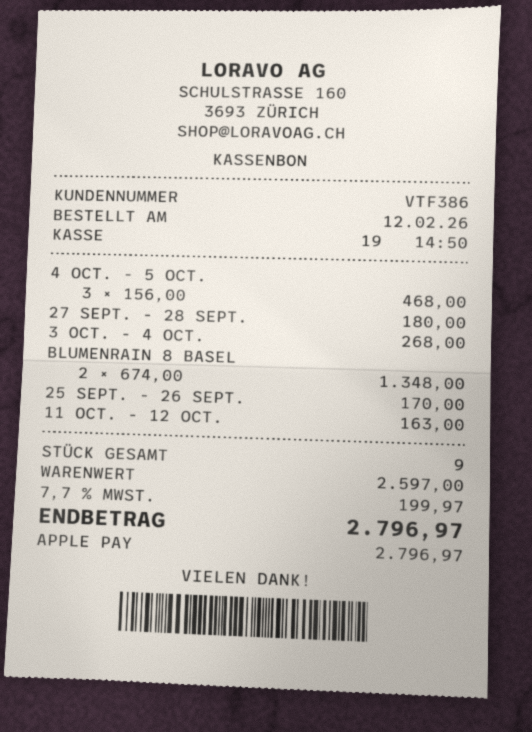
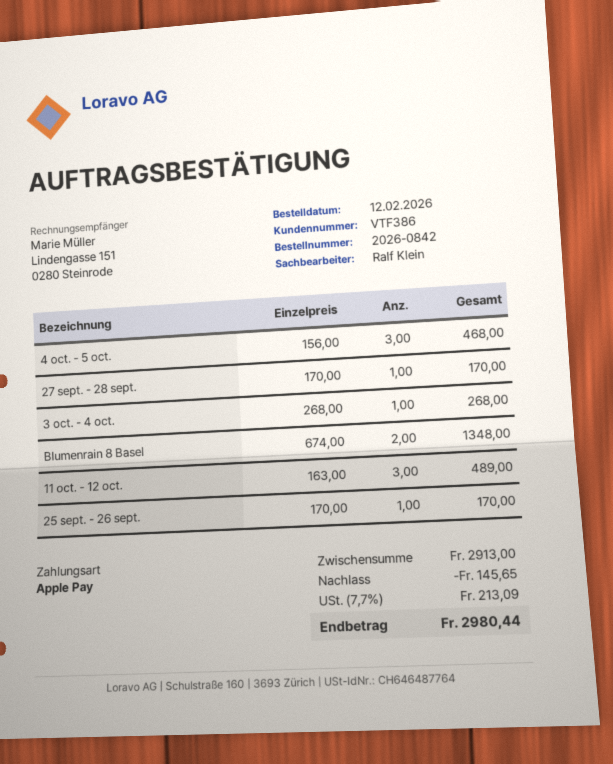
27 SEPT. - 28 SEPT.: 1 x 180.00 = 180.00 -> 1 x 170.00 = 170.00
11 OCT. - 12 OCT.: 1 x 163.00 = 163.00 -> 3 x 163.00 = 489.00
subtotal: 2597.00 -> 2913.00
discount: none -> 145.65
tax: 7.7% = 199.97 -> 7.7% = 213.09
total: 2796.97 -> 2980.44

